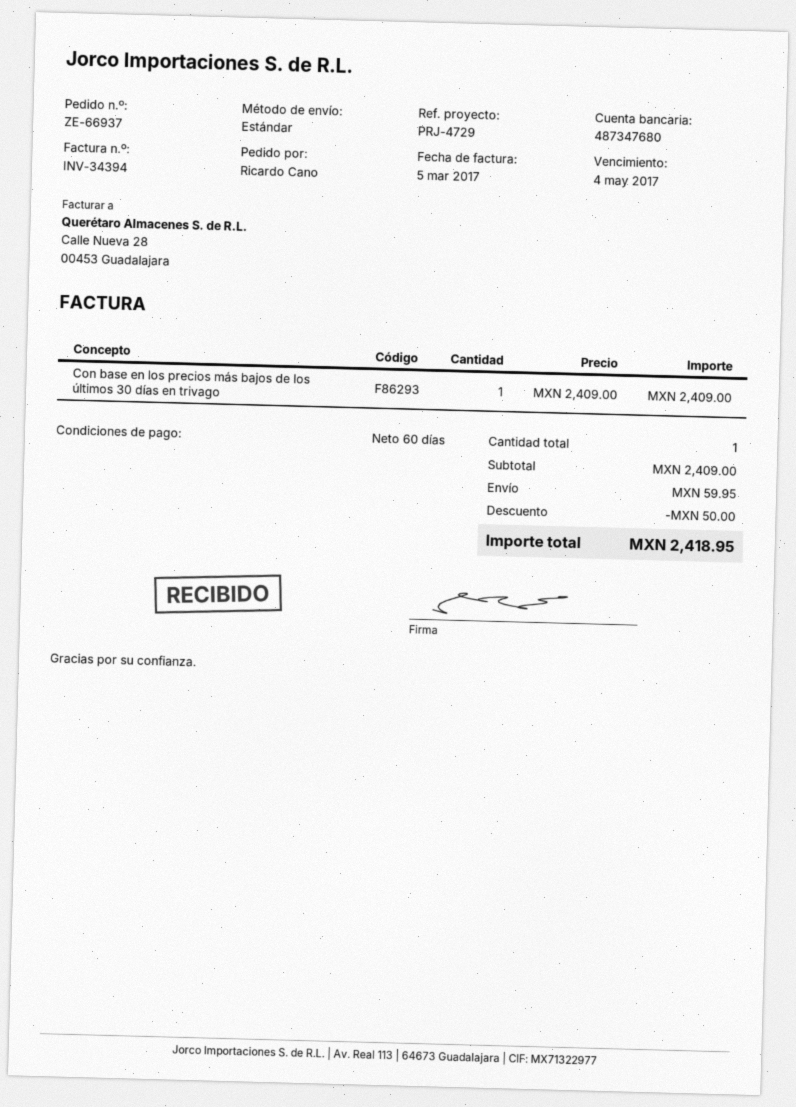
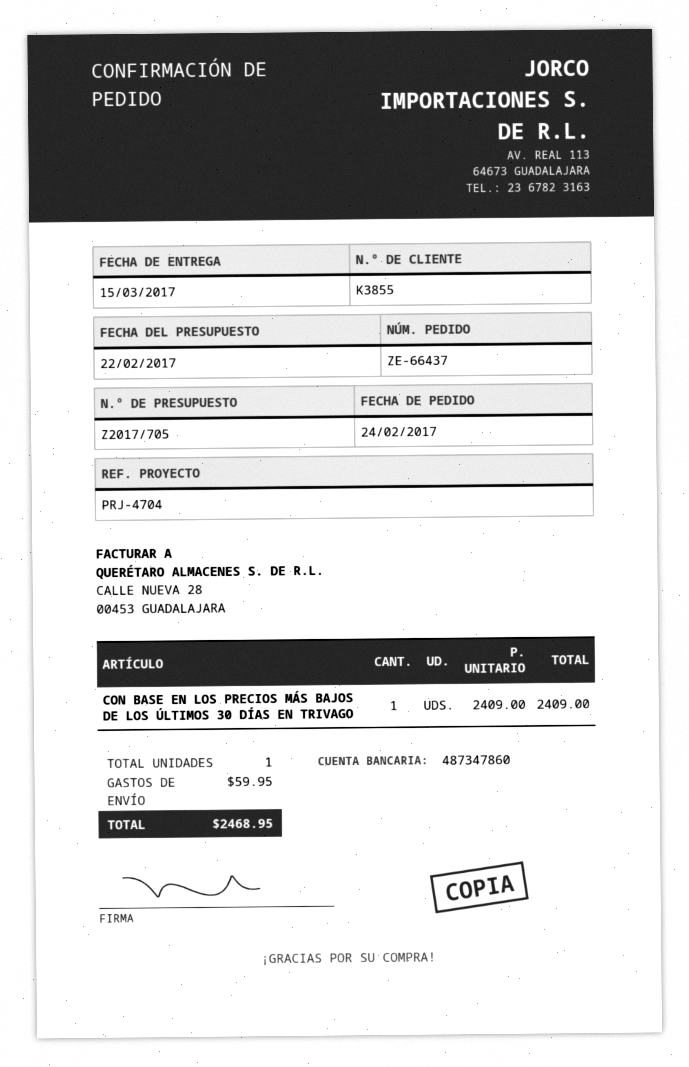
order number: ZE-66937 -> ZE-66437
reference: PRJ-4729 -> PRJ-4704
bank account: 487347680 -> 487347860
discount: 50.00 -> none
total: 2418.95 -> 2468.95

